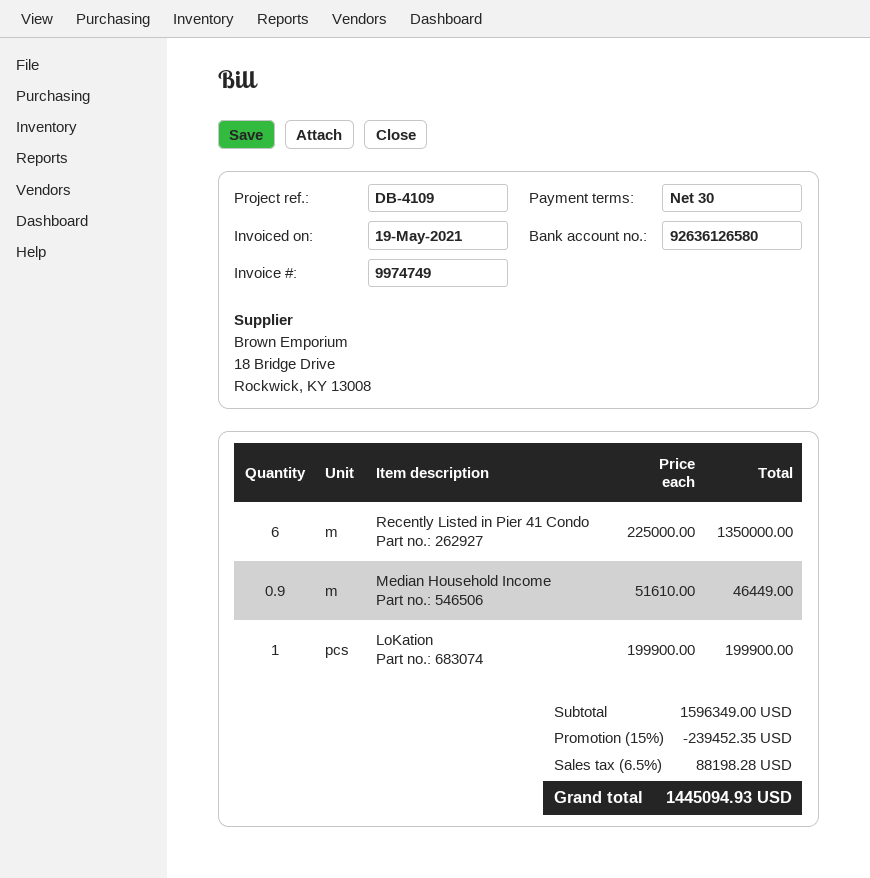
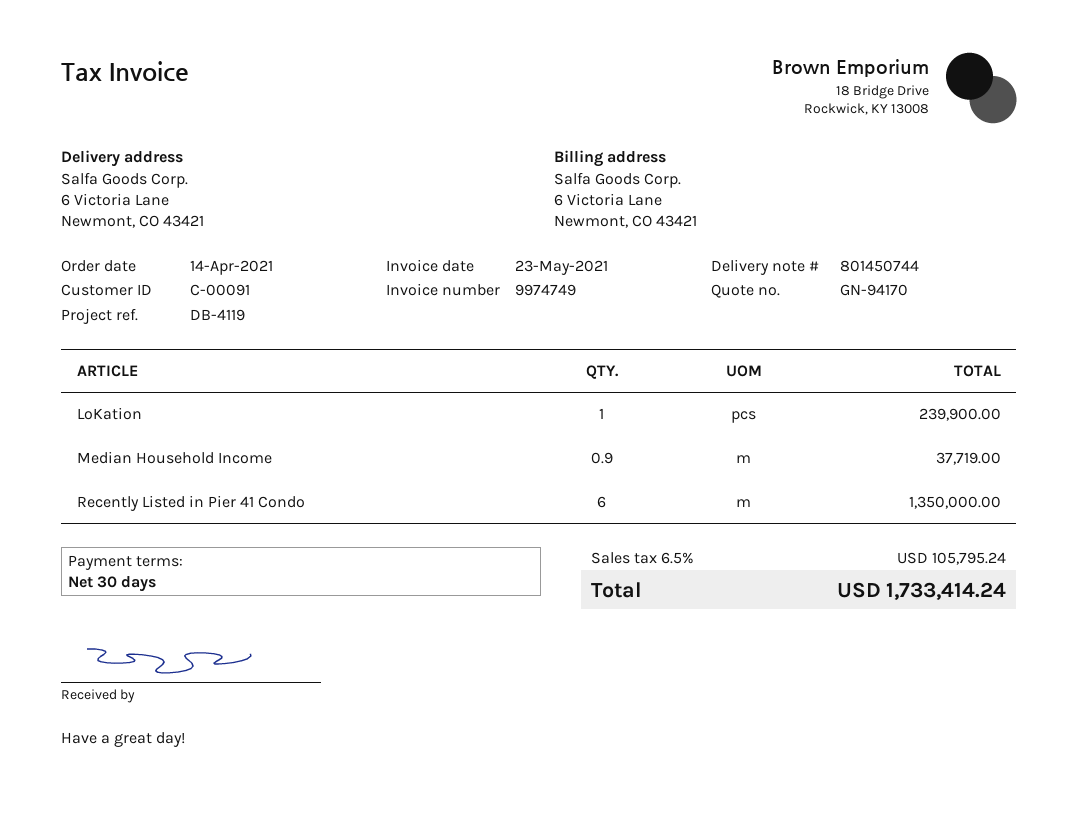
invoice date: 2021-05-19 -> 2021-05-23
reference: DB-4109 -> DB-4119
Median Household Income: 0.9 for 46449.00 -> 0.9 for 37719.00
LoKation: 1 for 199900.00 -> 1 for 239900.00
discount: 15% = 239452.35 -> none
tax: 6.5% = 88198.28 -> 6.5% = 105795.24
total: 1445094.93 -> 1733414.24

